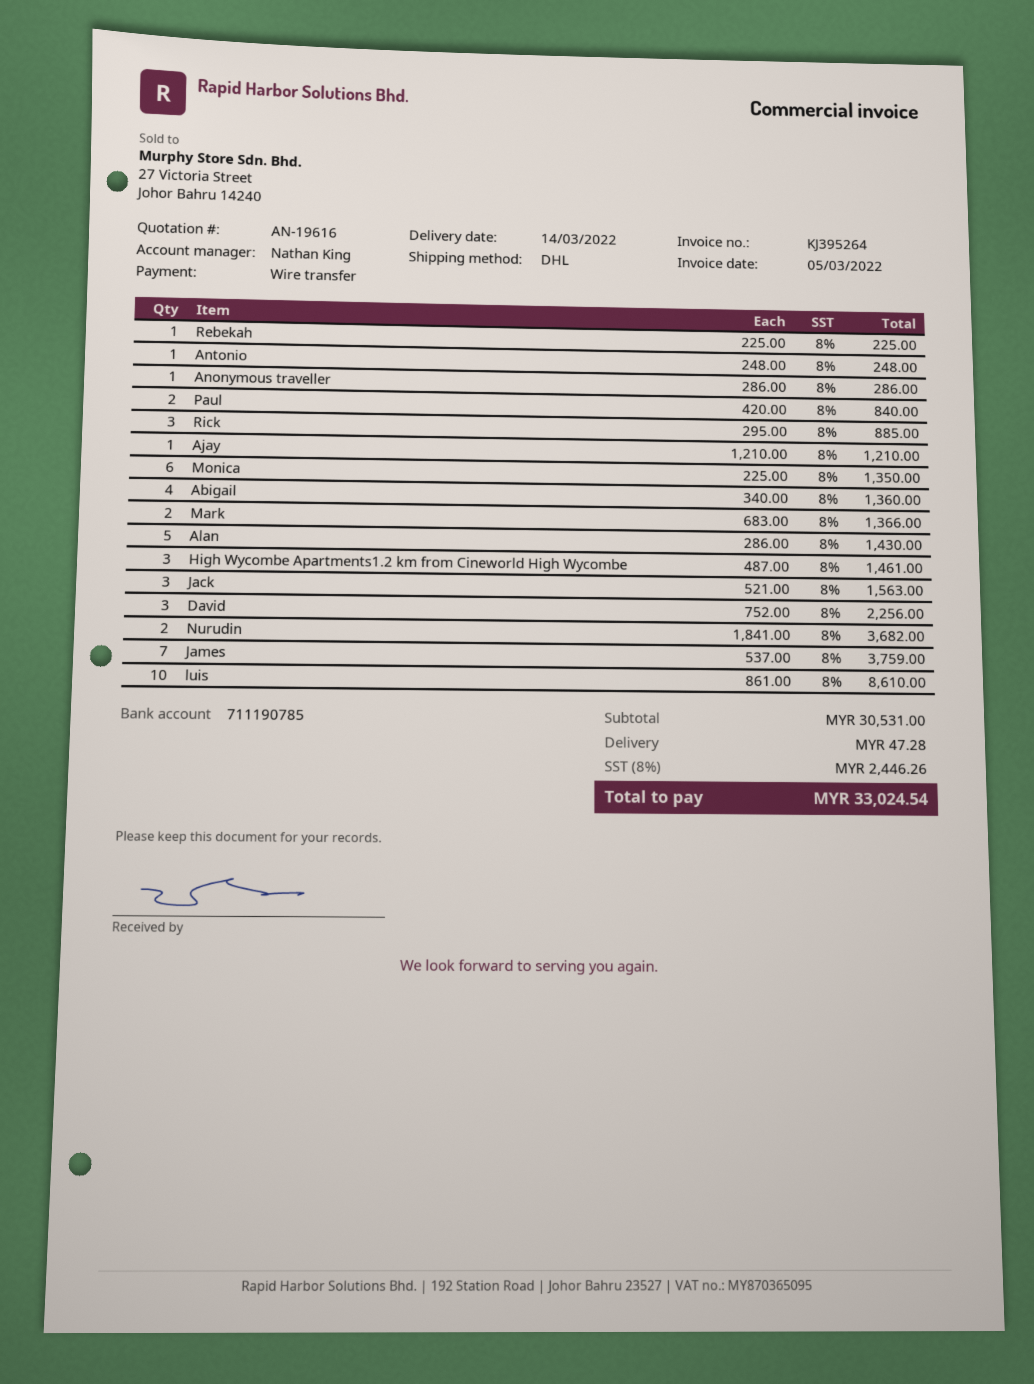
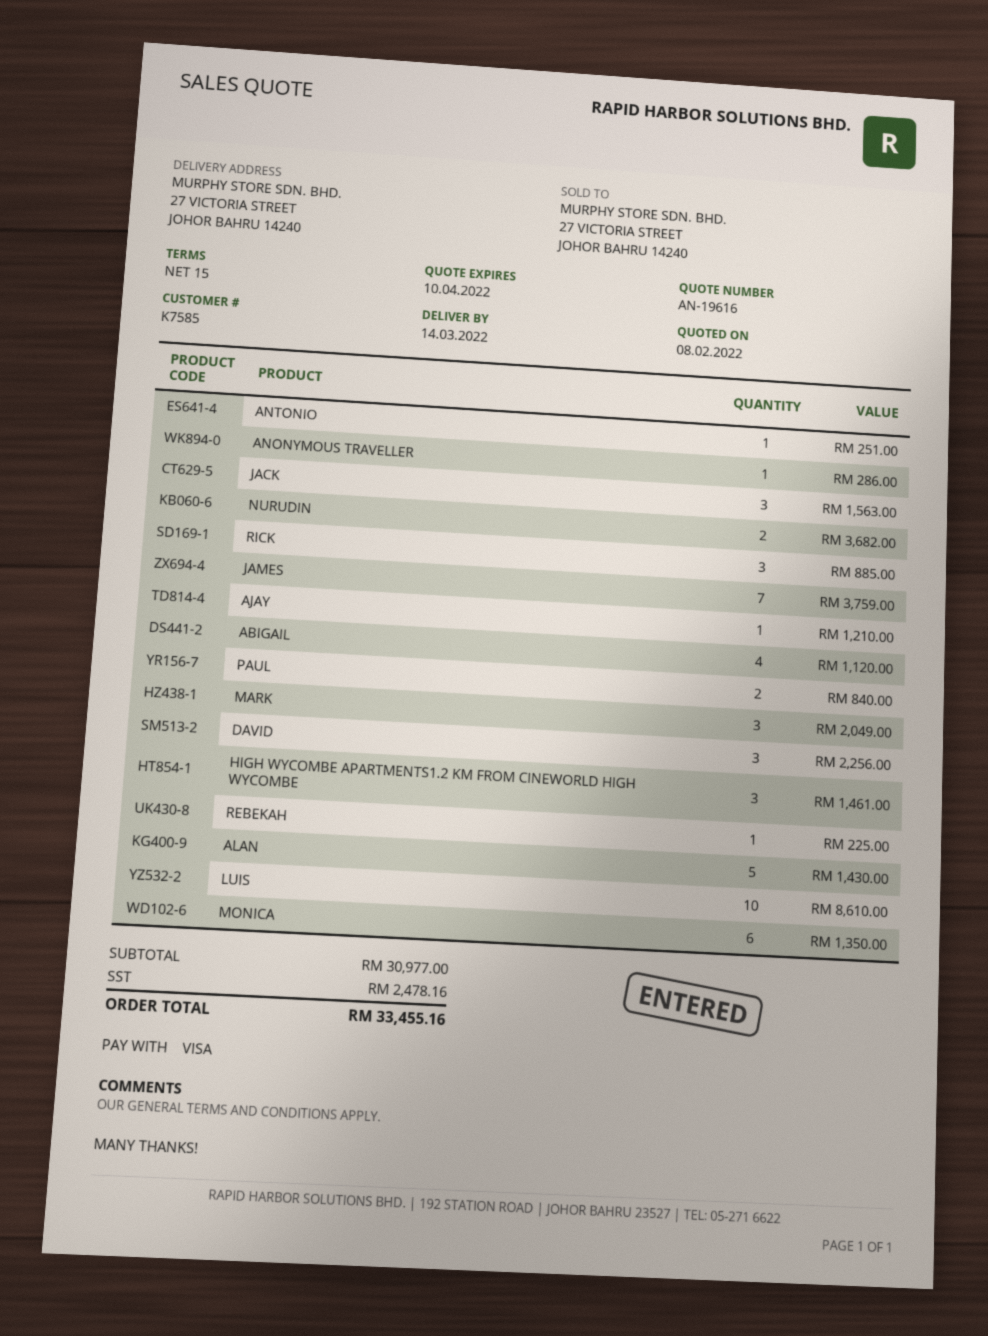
payment method: bank transfer -> Visa
Antonio: 1 for 248.00 -> 1 for 251.00
Abigail: 4 for 1360.00 -> 4 for 1120.00
Mark: 2 for 1366.00 -> 3 for 2049.00
subtotal: 30531.00 -> 30977.00
shipping: 47.28 -> none
tax: 2446.26 -> 2478.16
total: 33024.54 -> 33455.16

